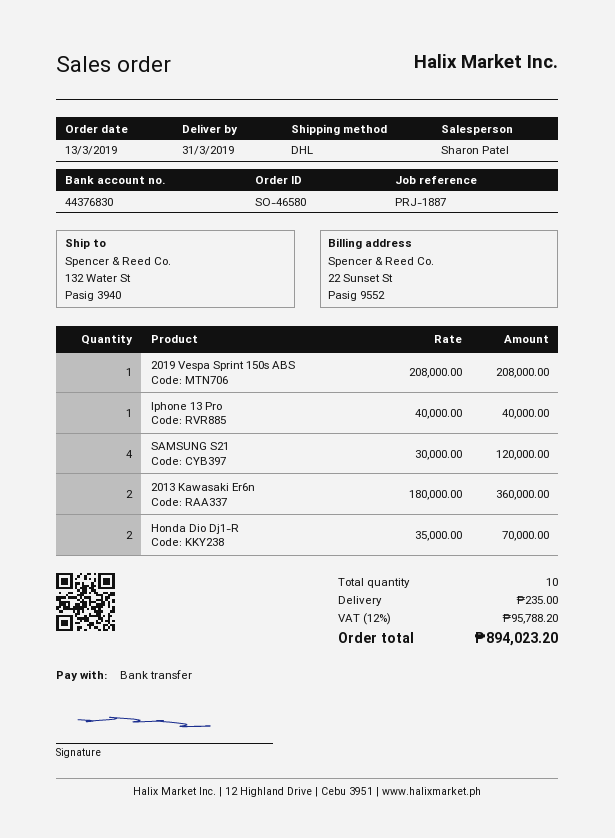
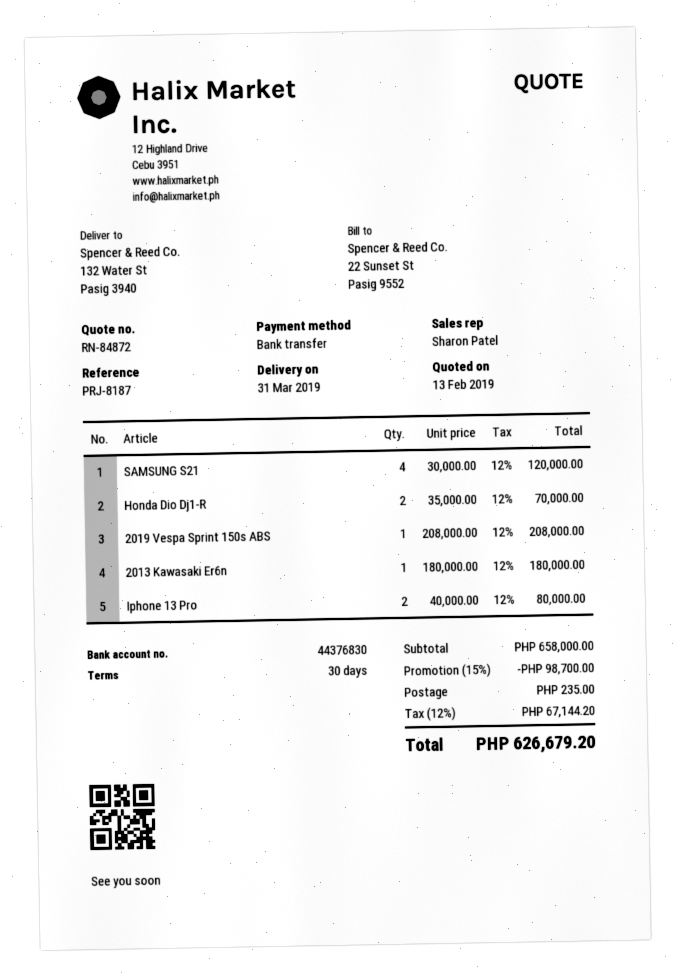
reference: PRJ-1887 -> PRJ-8187
Iphone 13 Pro: 1 x 40000.00 = 40000.00 -> 2 x 40000.00 = 80000.00
2013 Kawasaki Er6n: 2 x 180000.00 = 360000.00 -> 1 x 180000.00 = 180000.00
discount: none -> 15% = 98700.00
tax: 12% = 95788.20 -> 12% = 67144.20
total: 894023.20 -> 626679.20

